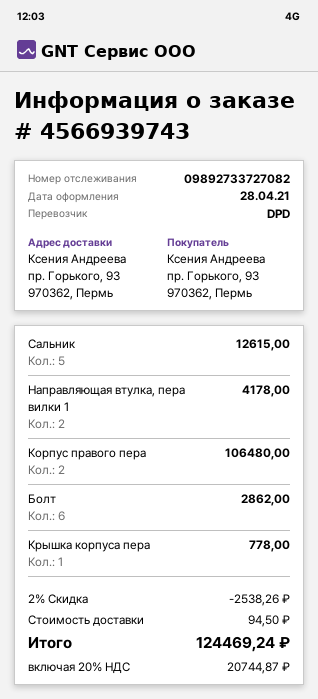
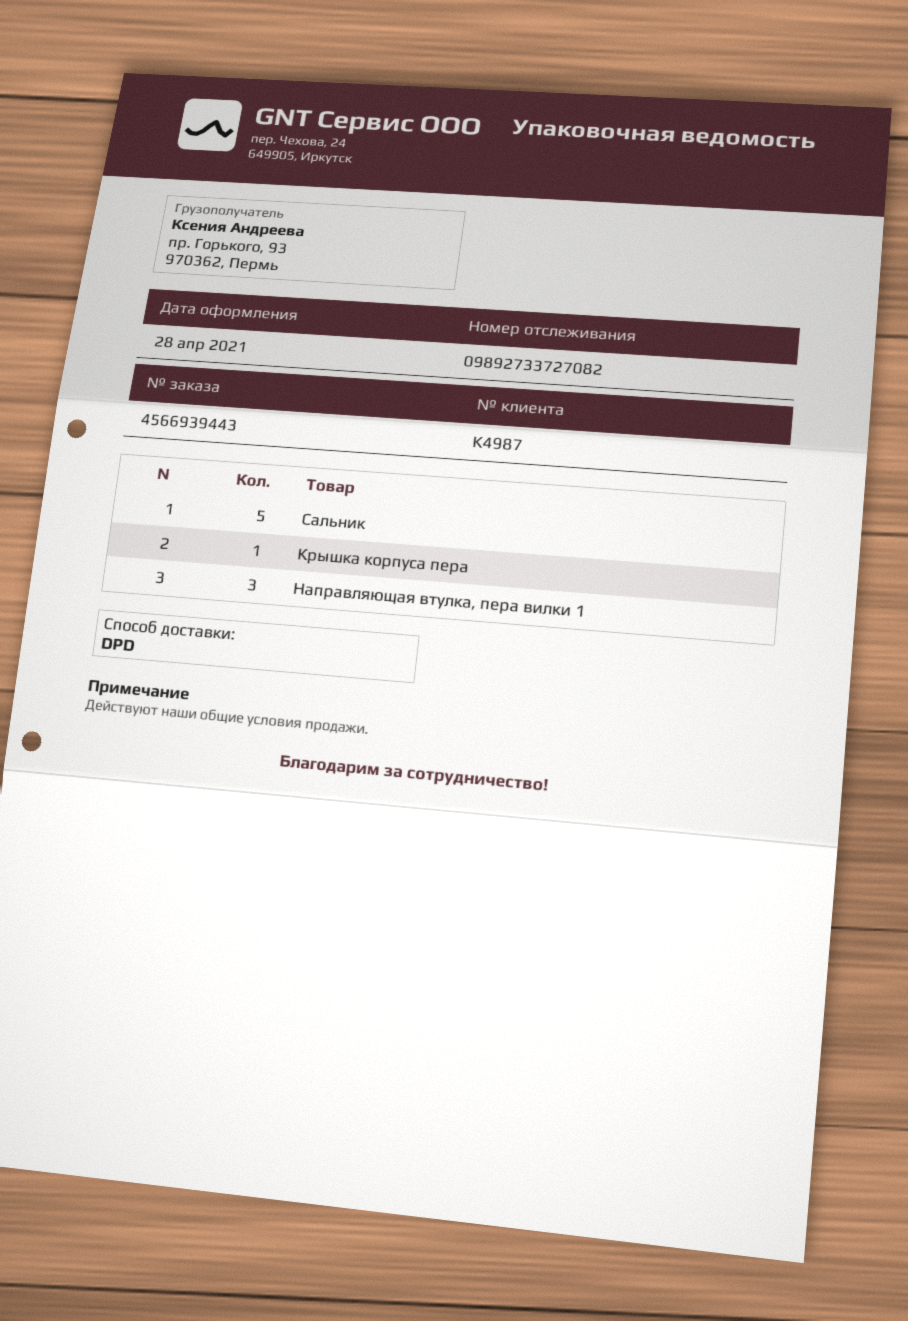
order number: 4566939743 -> 4566939443
Направляющая втулка, пера вилки 1: 2 -> 3
Корпус правого пера: 2 -> none
Болт: 6 -> none

